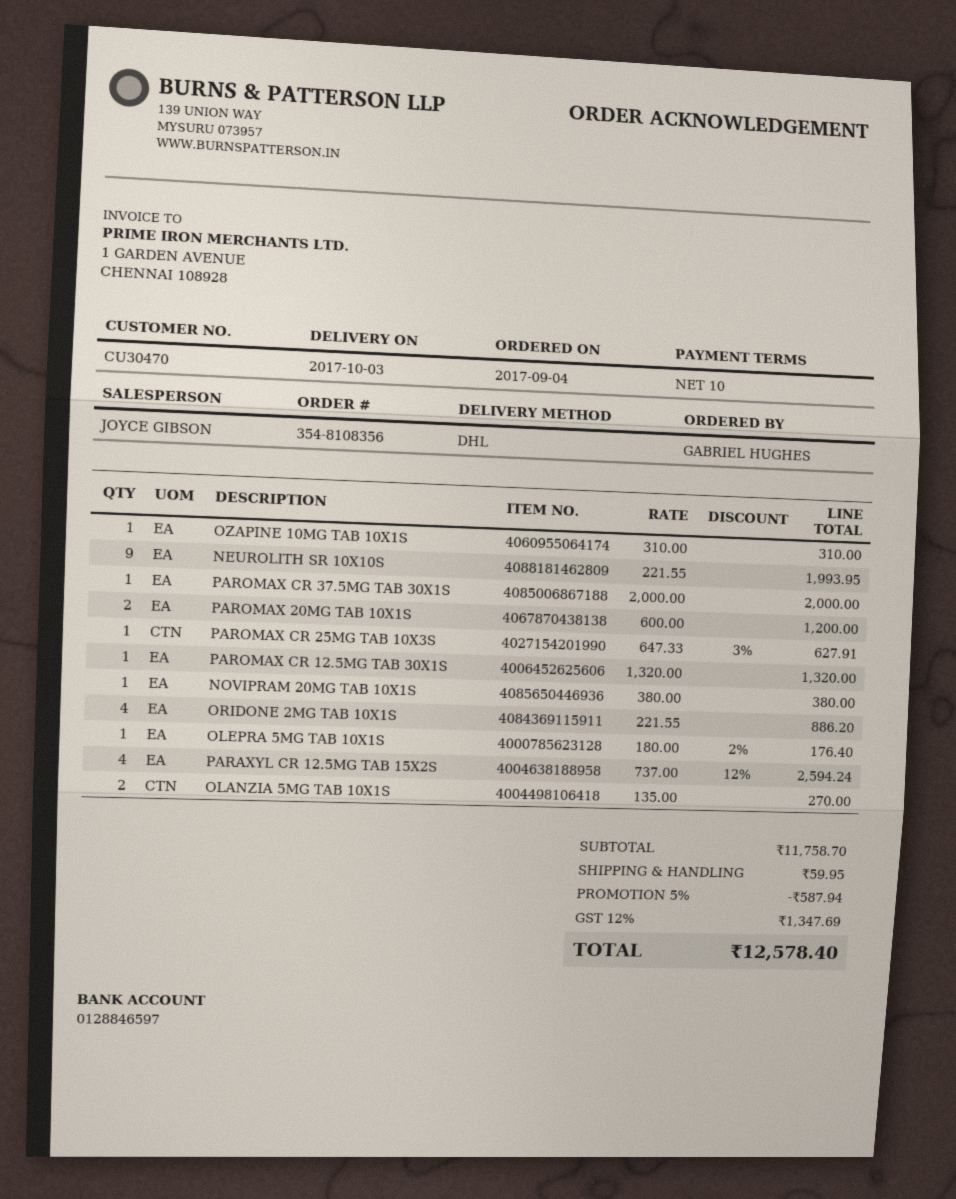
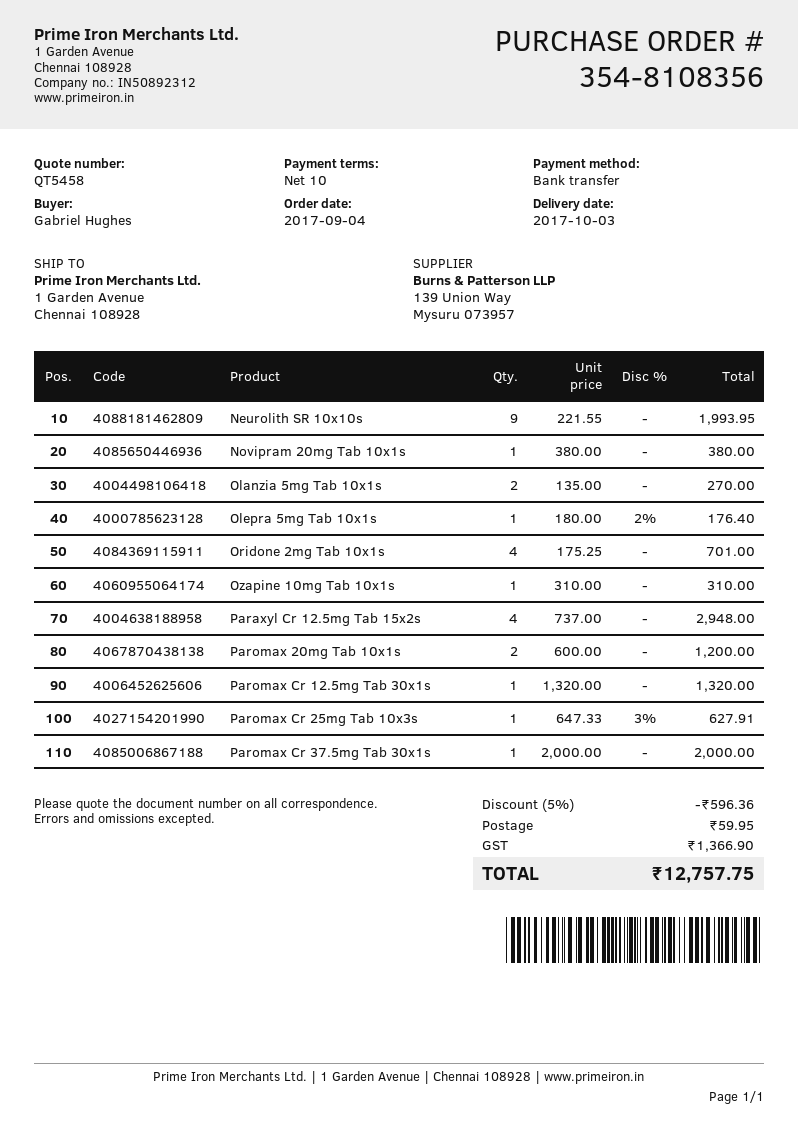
ORIDONE 2MG TAB 10X1S: 4 x 221.55 = 886.20 -> 4 x 175.25 = 701.00
PARAXYL CR 12.5MG TAB 15X2S: 4 x 737.00 - 12% = 2594.24 -> 4 x 737.00 = 2948.00
discount: 5% = 587.94 -> 5% = 596.36
tax: 1347.69 -> 1366.90
total: 12578.40 -> 12757.75

